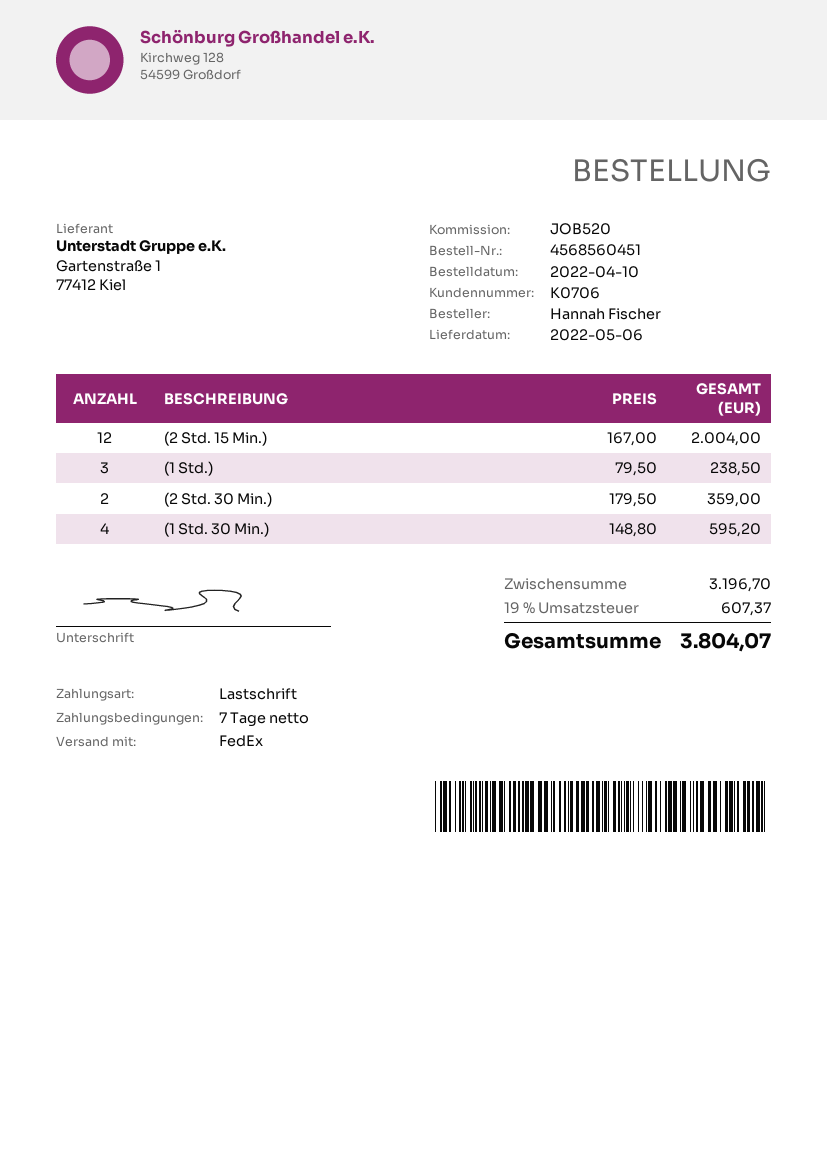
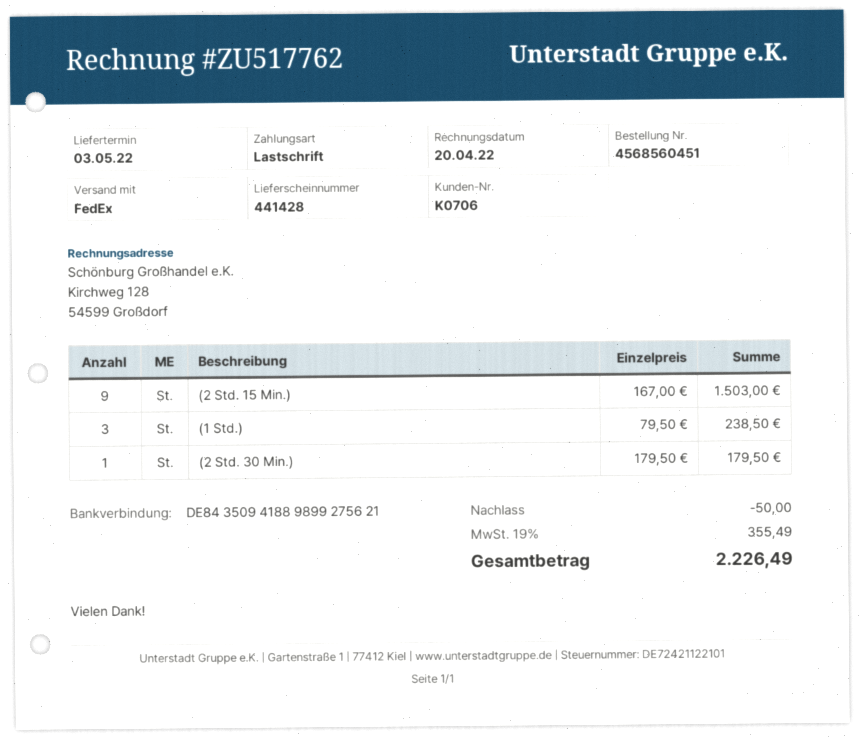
delivery date: 2022-05-06 -> 2022-05-03
(2 Std. 15 Min.): 12 x 167.00 = 2004.00 -> 9 x 167.00 = 1503.00
(2 Std. 30 Min.): 2 x 179.50 = 359.00 -> 1 x 179.50 = 179.50
(1 Std. 30 Min.): 4 x 148.80 = 595.20 -> none
discount: none -> 50.00
tax: 19% = 607.37 -> 19% = 355.49
total: 3804.07 -> 2226.49

